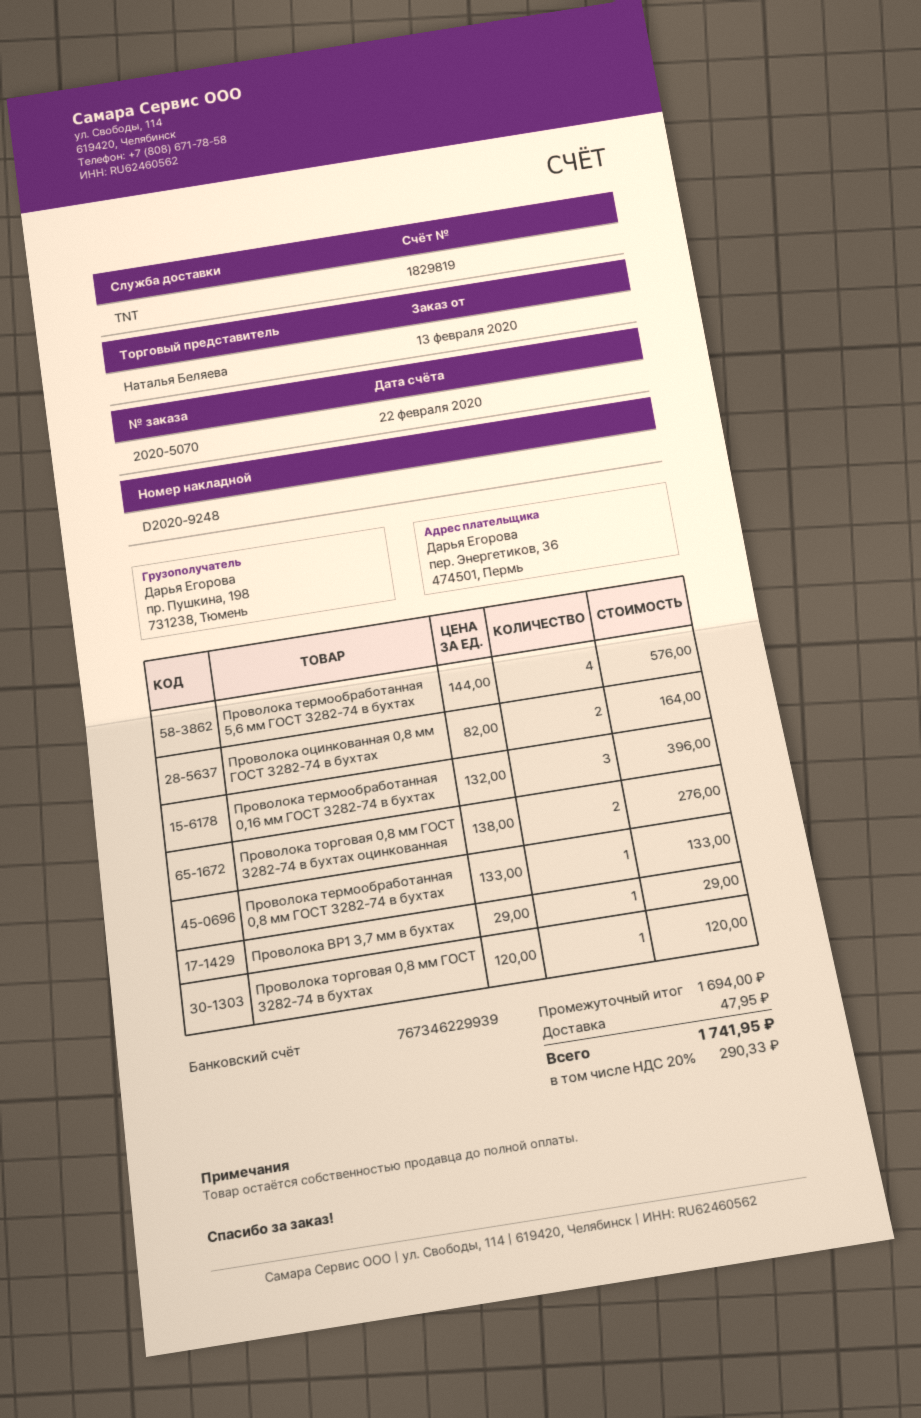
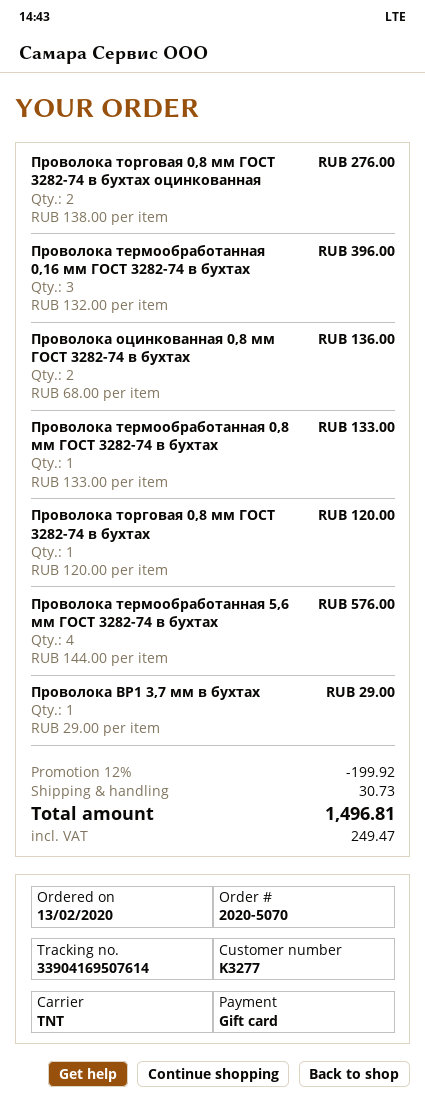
Проволока оцинкованная 0,8 мм ГОСТ 3282-74 в бухтах: 2 x 82.00 = 164.00 -> 2 x 68.00 = 136.00
discount: none -> 12% = 199.92
shipping: 47.95 -> 30.73
tax: 290.33 -> 249.47
total: 1741.95 -> 1496.81

